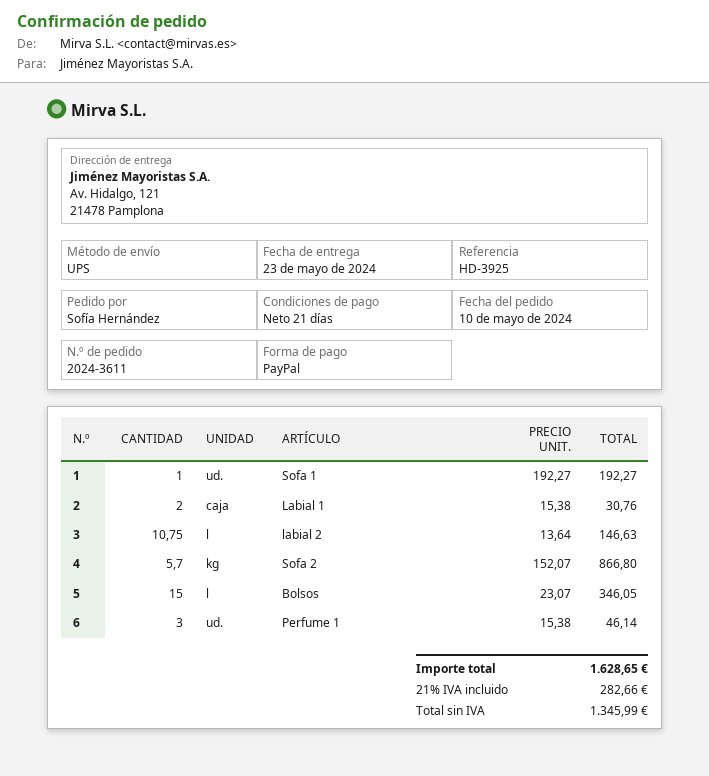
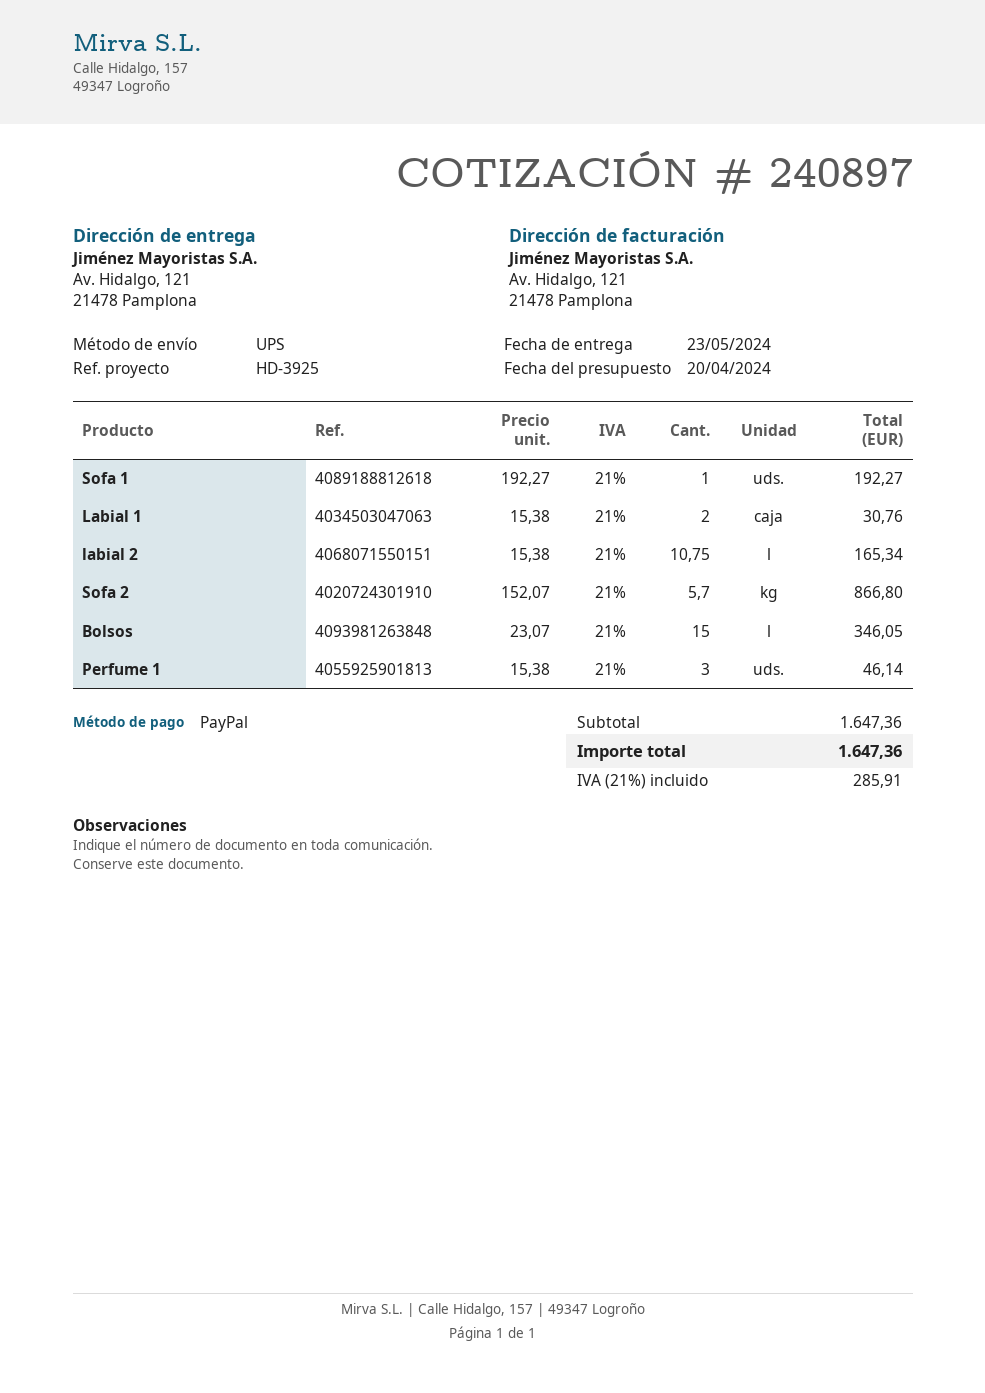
labial 2: 10.75 x 13.64 = 146.63 -> 10.75 x 15.38 = 165.34
tax: 21% = 282.66 -> 21% = 285.91
total: 1628.65 -> 1647.36

